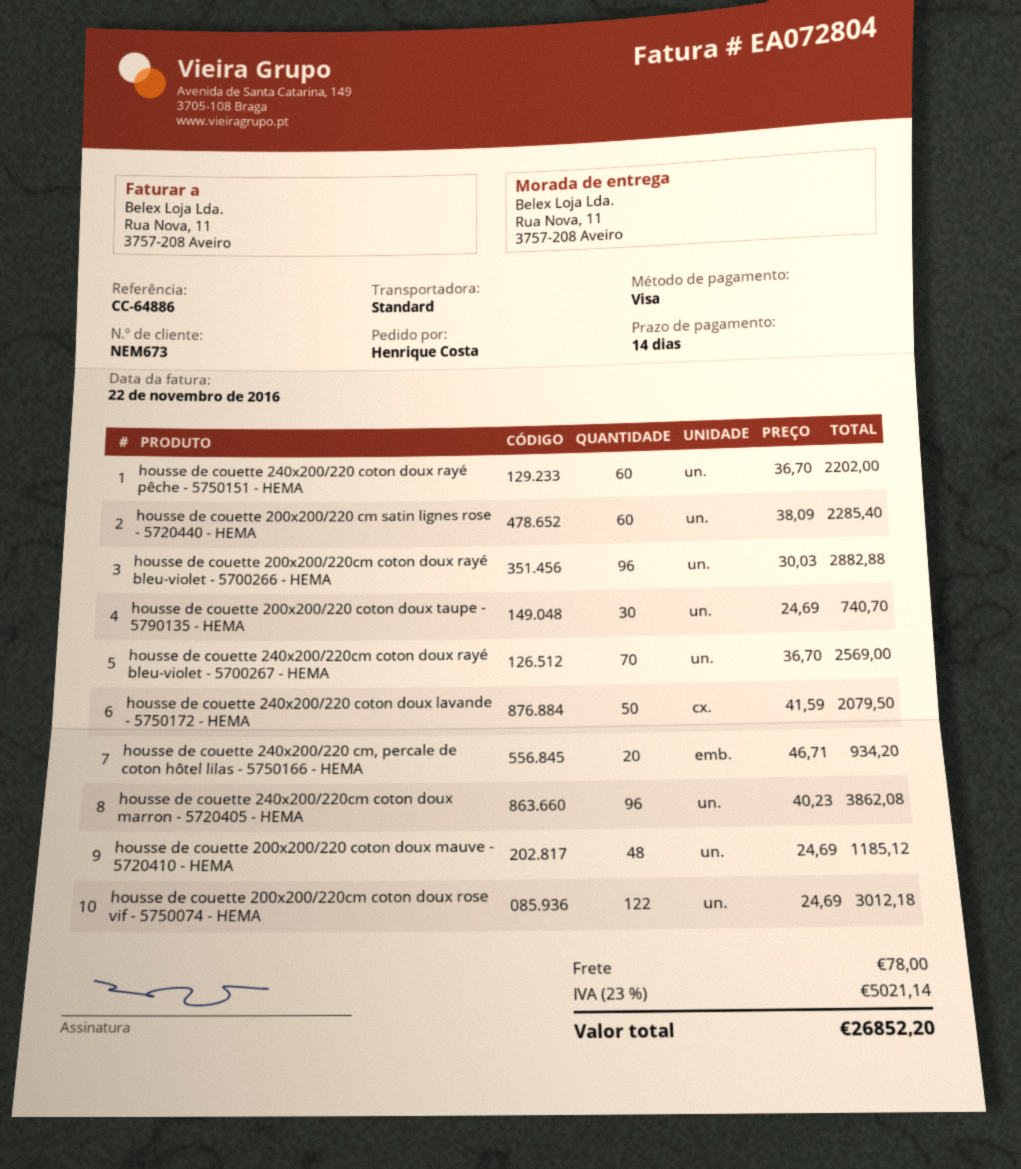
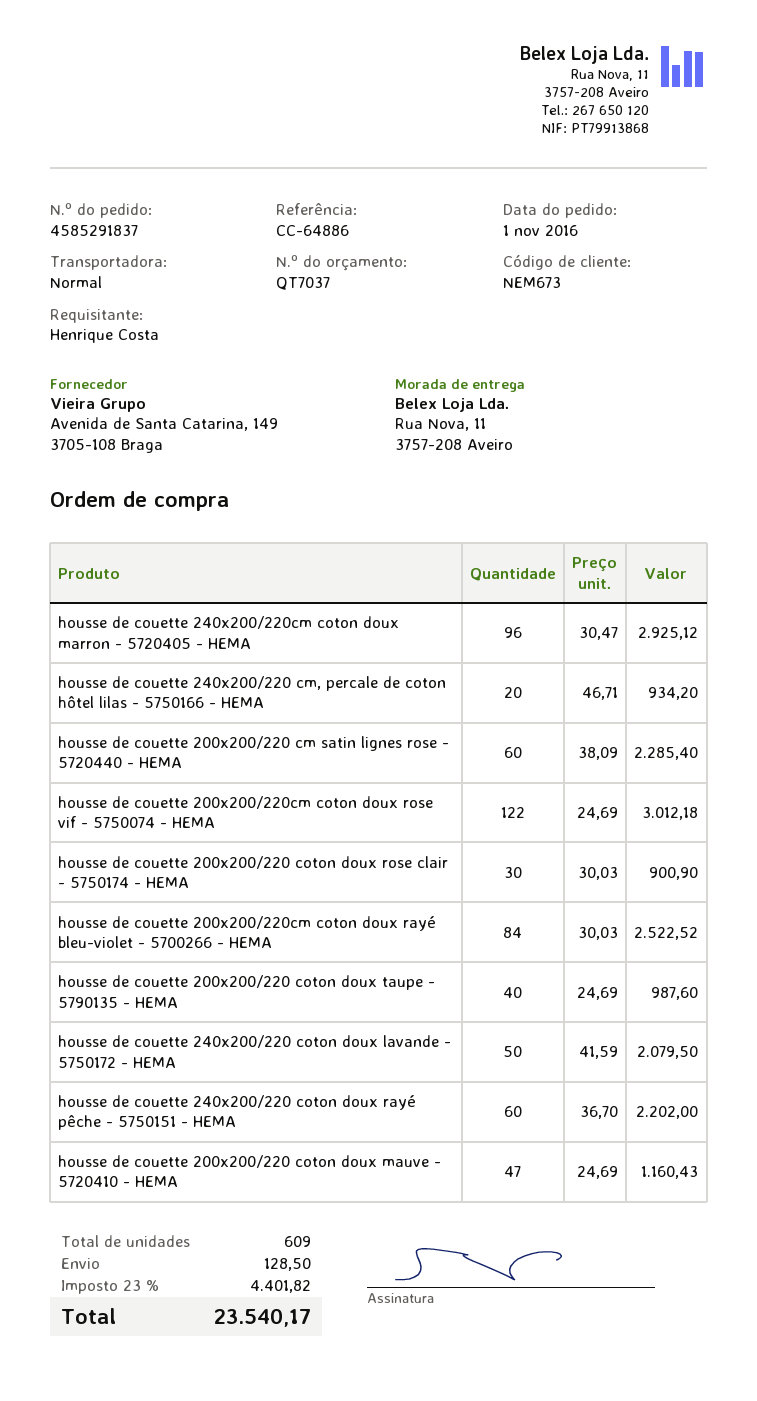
housse de couette 200x200/220cm coton doux rayé bleu-violet - 5700266 - HEMA: 96 x 30.03 = 2882.88 -> 84 x 30.03 = 2522.52
housse de couette 200x200/220 coton doux taupe - 5790135 - HEMA: 30 x 24.69 = 740.70 -> 40 x 24.69 = 987.60
housse de couette 240x200/220cm coton doux rayé bleu-violet - 5700267 - HEMA: 70 x 36.70 = 2569.00 -> none
housse de couette 240x200/220cm coton doux marron - 5720405 - HEMA: 96 x 40.23 = 3862.08 -> 96 x 30.47 = 2925.12
housse de couette 200x200/220 coton doux mauve - 5720410 - HEMA: 48 x 24.69 = 1185.12 -> 47 x 24.69 = 1160.43
housse de couette 200x200/220 coton doux rose clair - 5750174 - HEMA: none -> 30 x 30.03 = 900.90
shipping: 78.00 -> 128.50
tax: 23% = 5021.14 -> 23% = 4401.82
total: 26852.20 -> 23540.17

